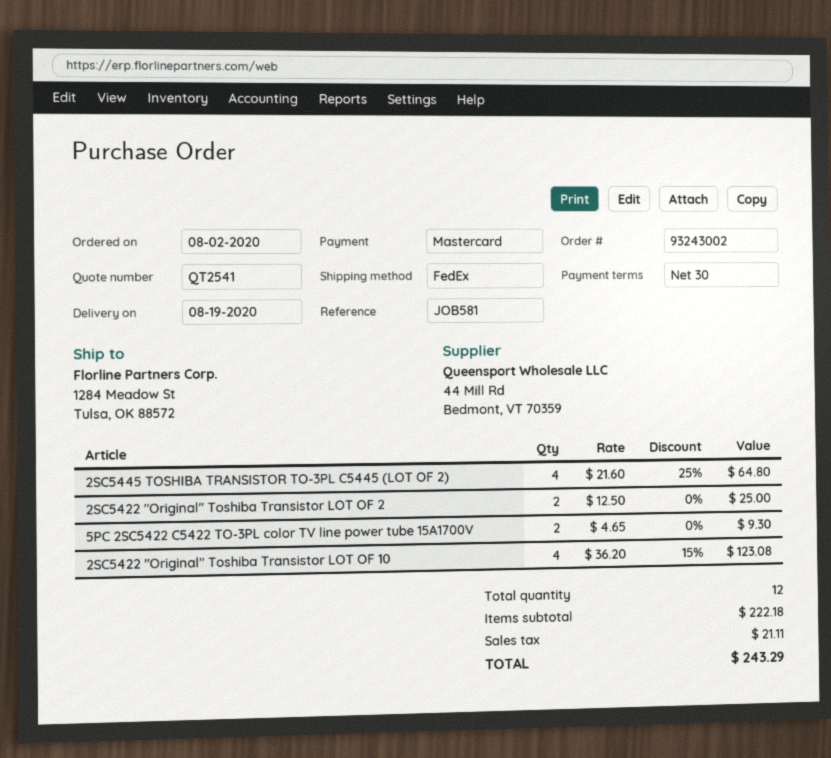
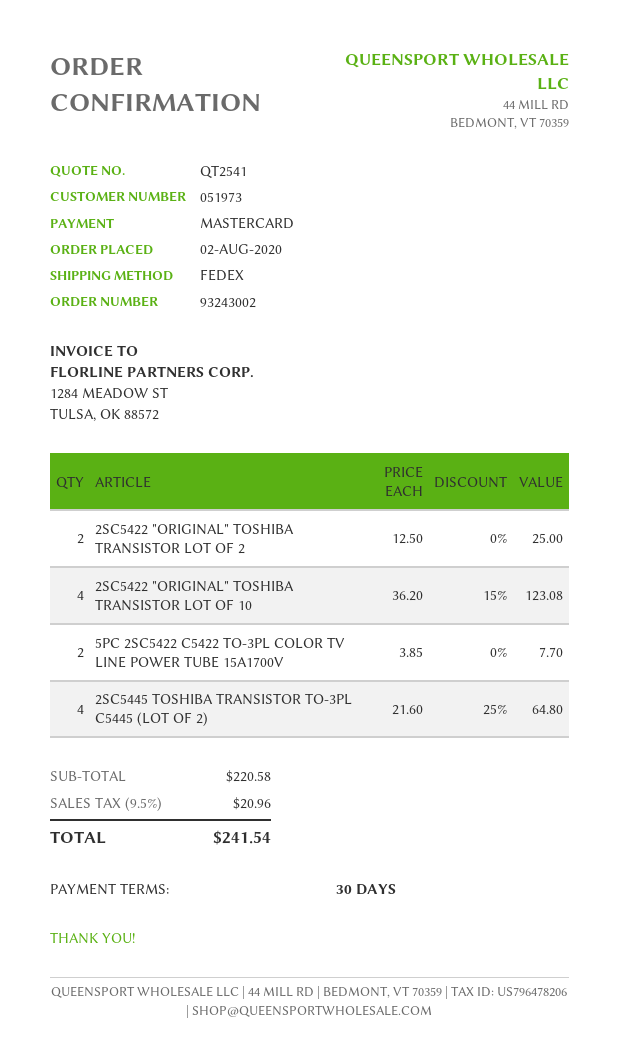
5PC 2SC5422 C5422 TO-3PL color TV line power tube 15A1700V: 2 x 4.65 = 9.30 -> 2 x 3.85 = 7.70
subtotal: 222.18 -> 220.58
tax: 21.11 -> 20.96
total: 243.29 -> 241.54

